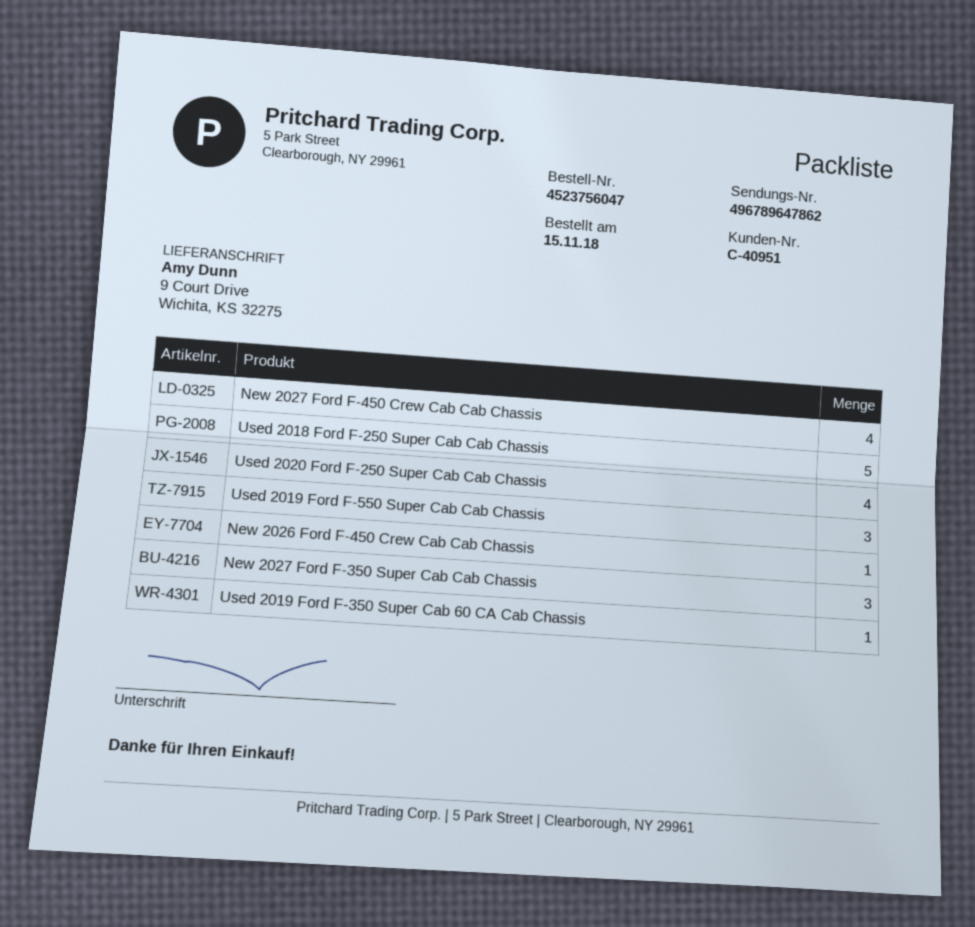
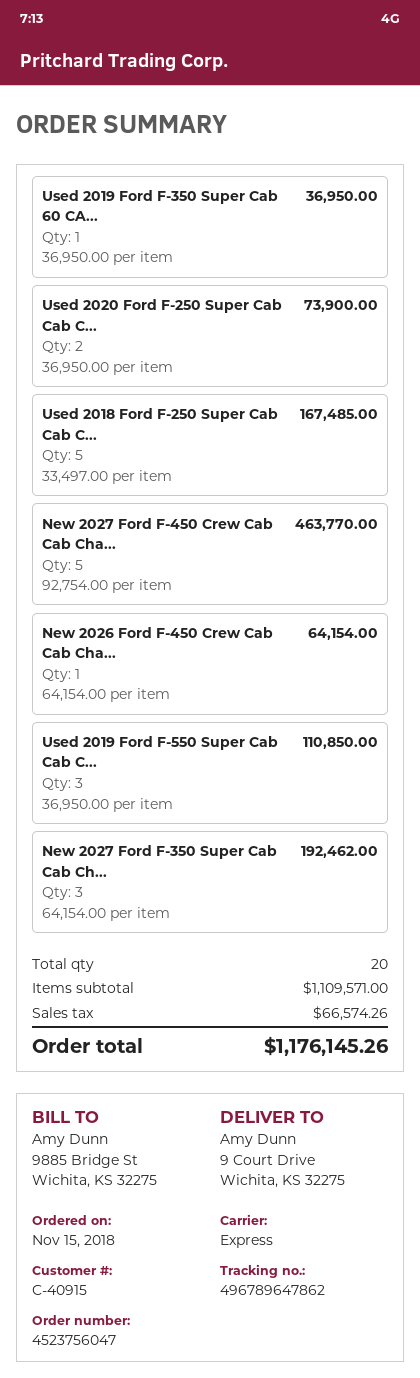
customer number: C-40951 -> C-40915
New 2027 Ford F-450 Crew Cab Cab Chassis: 4 -> 5
Used 2020 Ford F-250 Super Cab Cab Chassis: 4 -> 2

